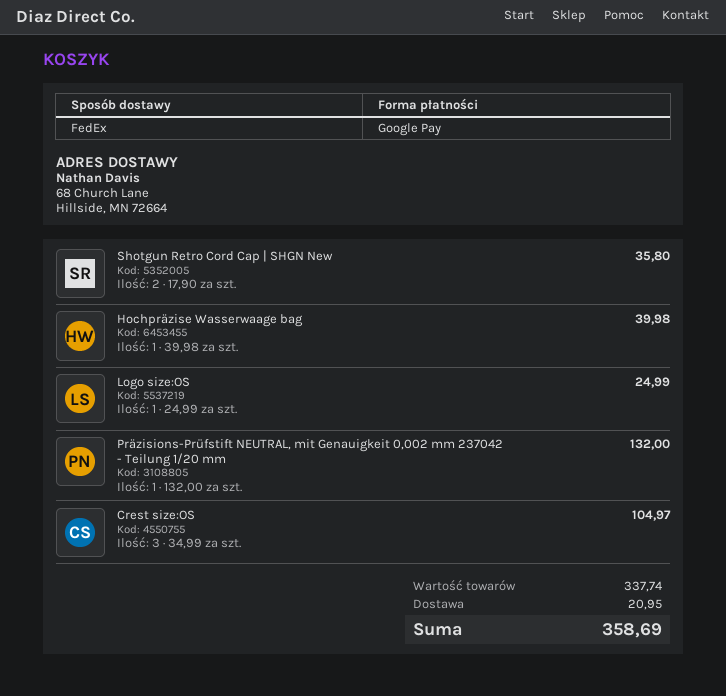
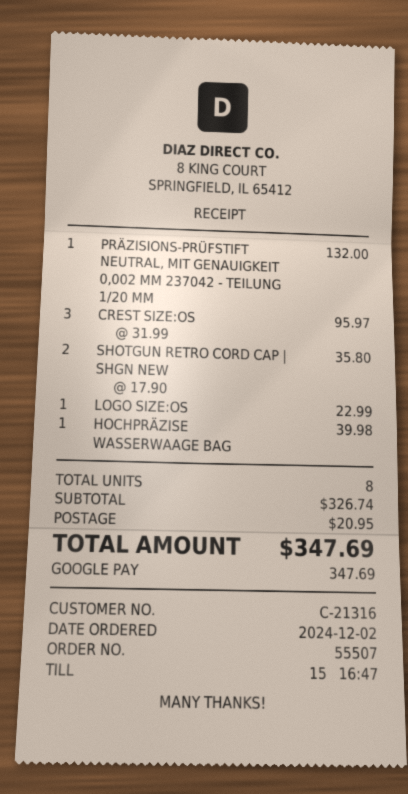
Logo size:OS: 1 x 24.99 = 24.99 -> 1 x 22.99 = 22.99
Crest size:OS: 3 x 34.99 = 104.97 -> 3 x 31.99 = 95.97
subtotal: 337.74 -> 326.74
total: 358.69 -> 347.69

